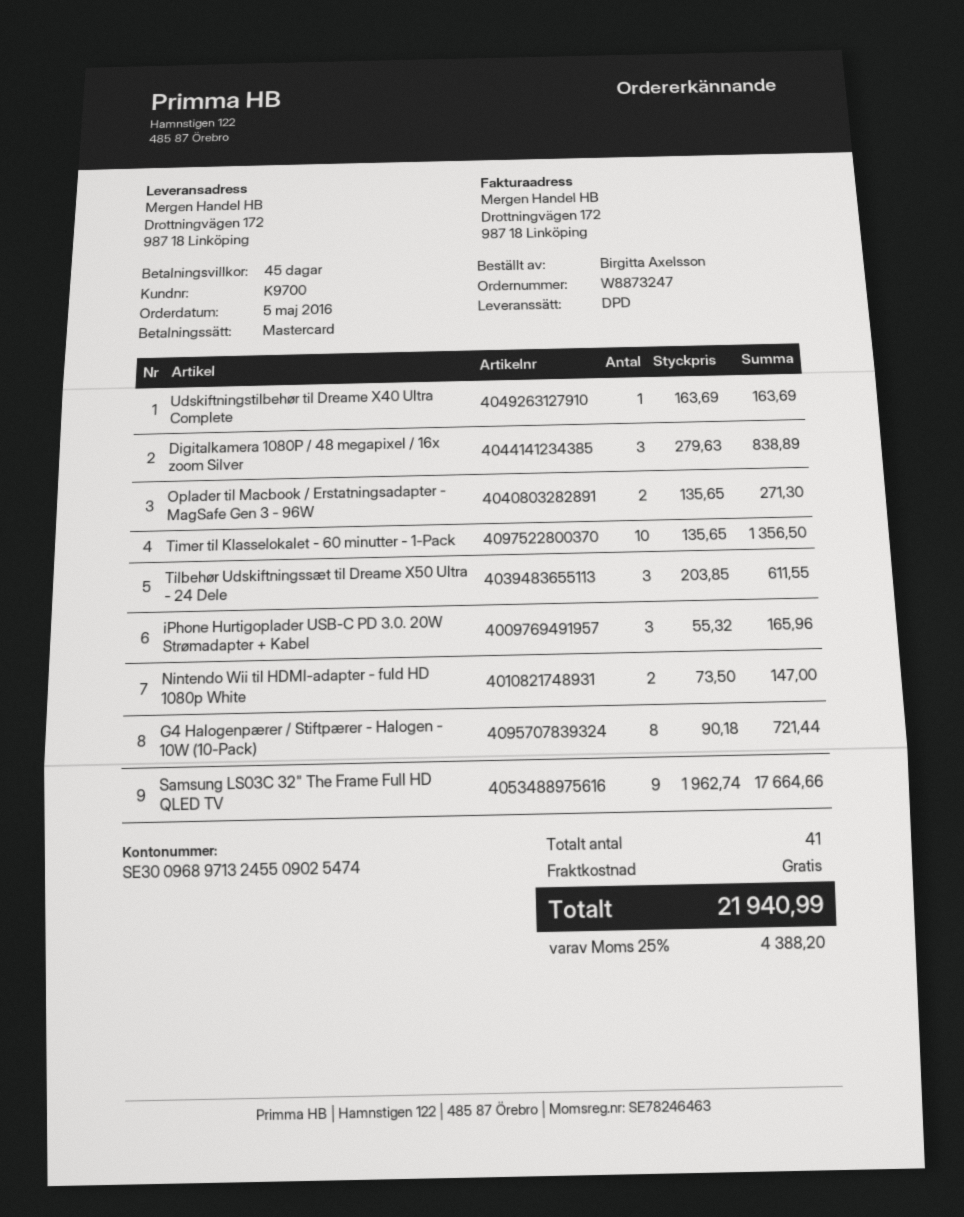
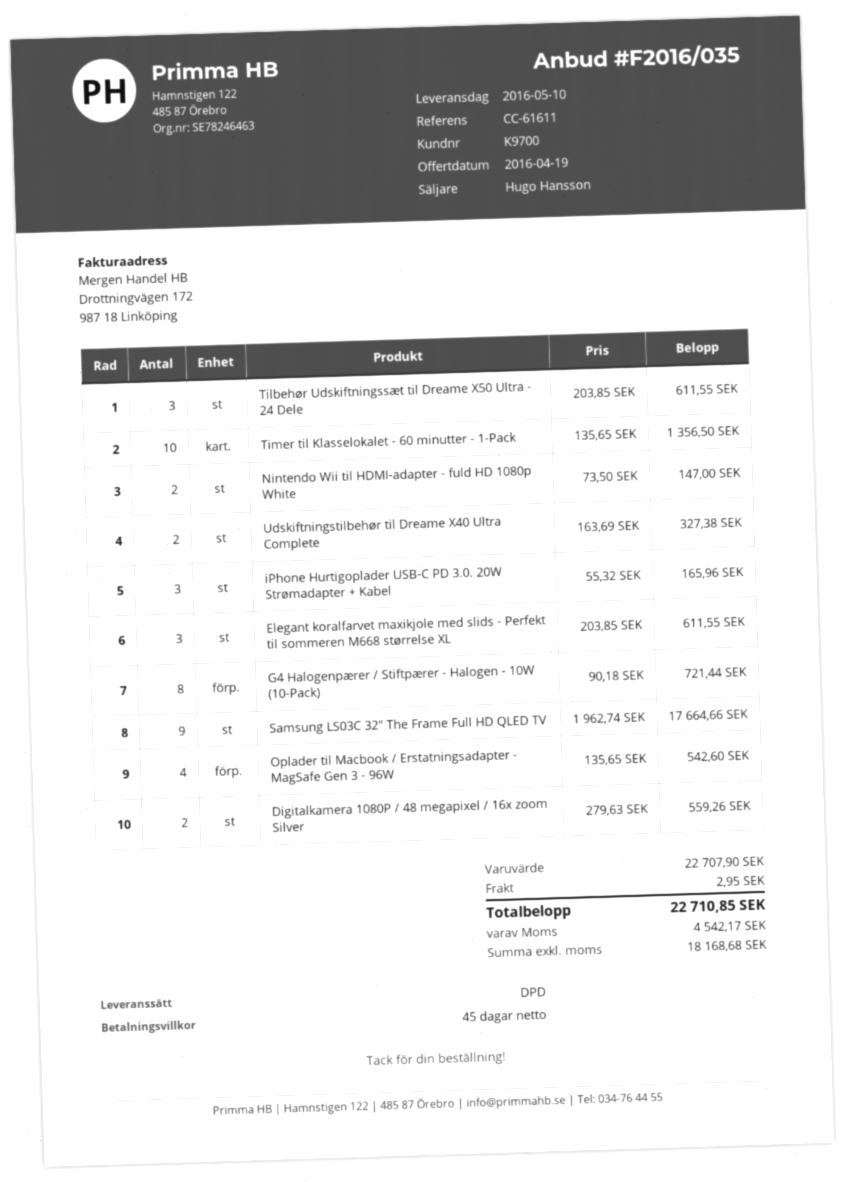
Udskiftningstilbehør til Dreame X40 Ultra Complete: 1 x 163.69 = 163.69 -> 2 x 163.69 = 327.38
Digitalkamera 1080P / 48 megapixel / 16x zoom Silver: 3 x 279.63 = 838.89 -> 2 x 279.63 = 559.26
Oplader til Macbook / Erstatningsadapter - MagSafe Gen 3 - 96W: 2 x 135.65 = 271.30 -> 4 x 135.65 = 542.60
Elegant koralfarvet maxikjole med slids - Perfekt til sommeren M668 størrelse XL: none -> 3 x 203.85 = 611.55
shipping: 0.00 -> 2.95
tax: 4388.20 -> 4542.17
total: 21940.99 -> 22710.85

